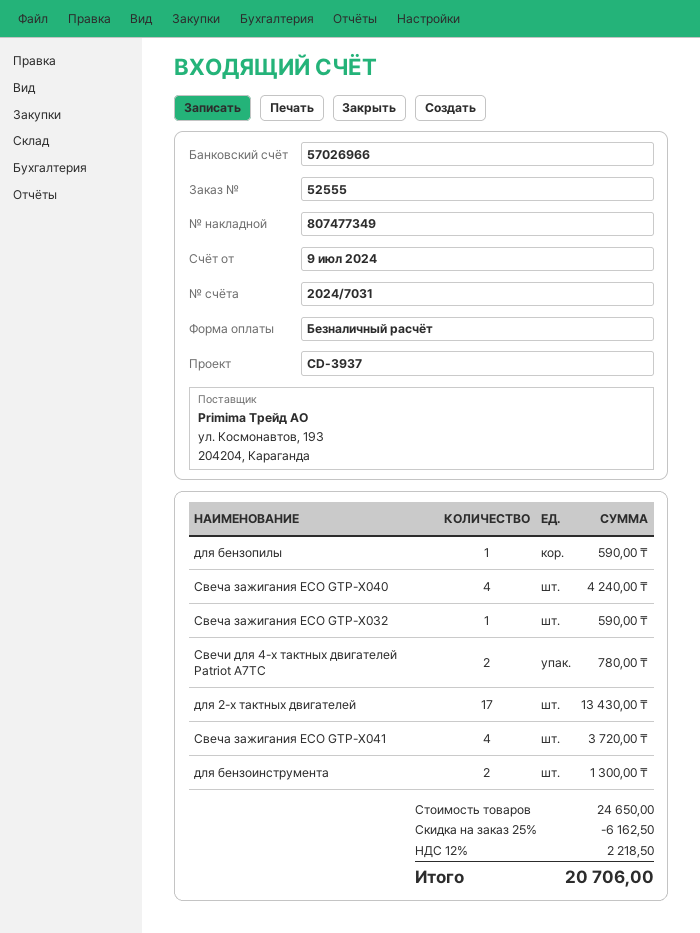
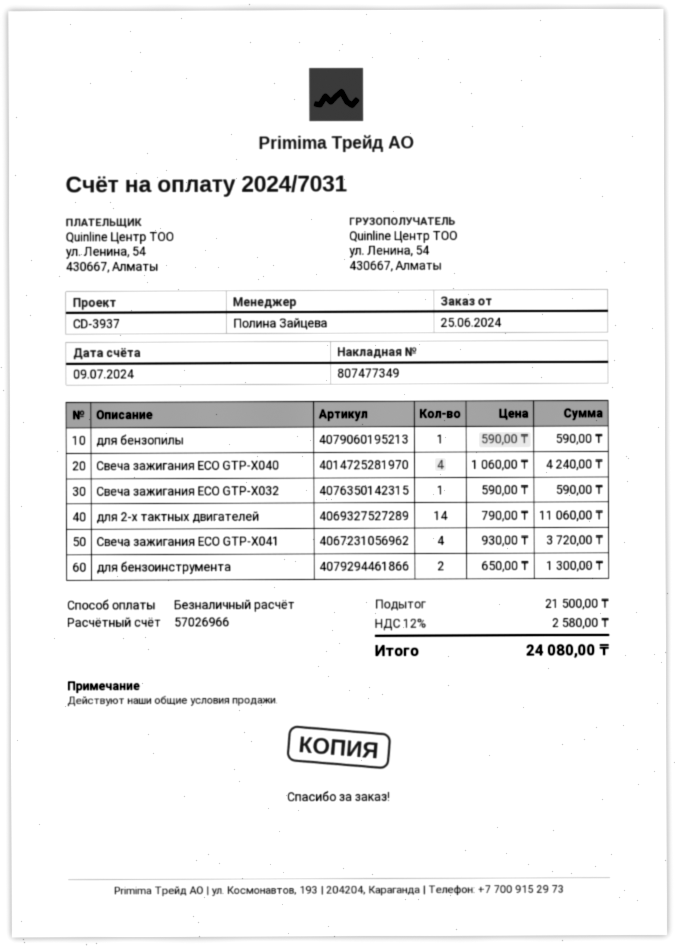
Свечи для 4-х тактных двигателей Patriot A7TC: 2 for 780.00 -> none
для 2-х тактных двигателей: 17 for 13430.00 -> 14 for 11060.00
subtotal: 24650.00 -> 21500.00
discount: 25% = 6162.50 -> none
tax: 12% = 2218.50 -> 12% = 2580.00
total: 20706.00 -> 24080.00

